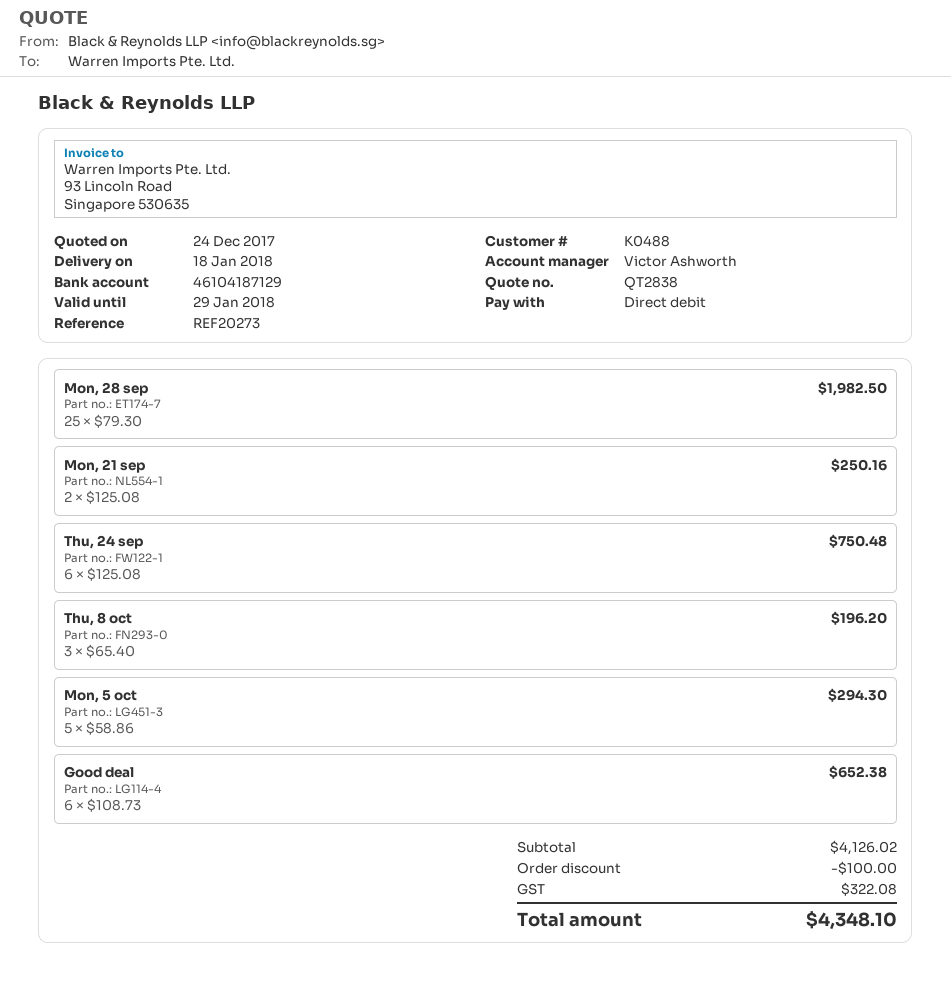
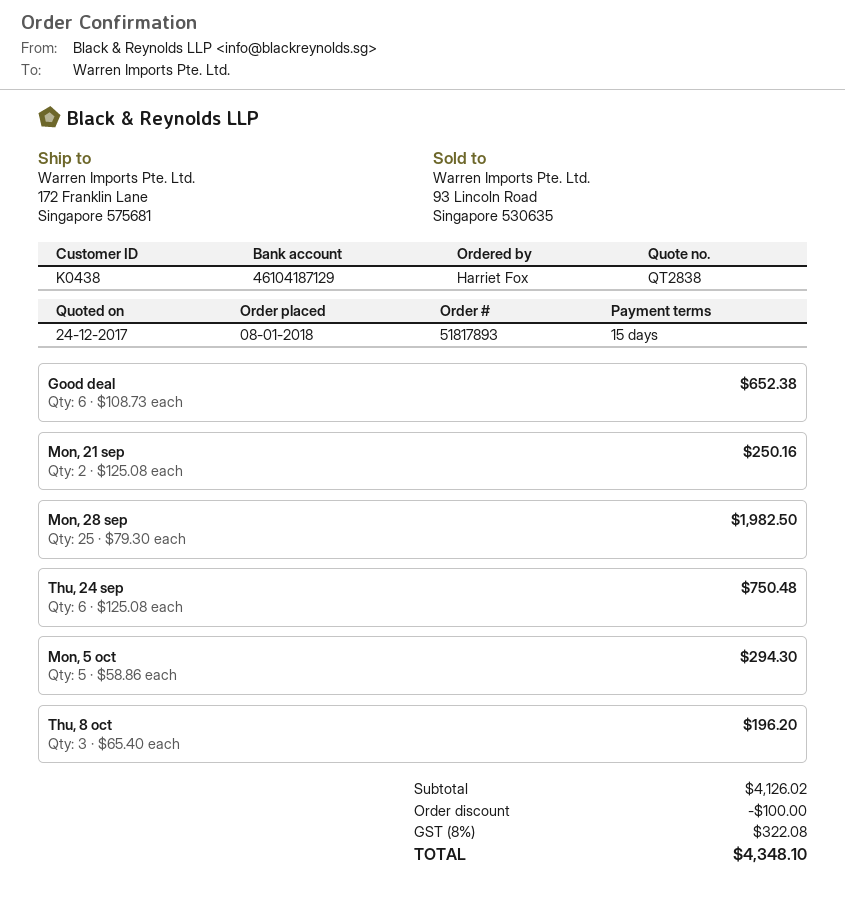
customer number: K0488 -> K0438

